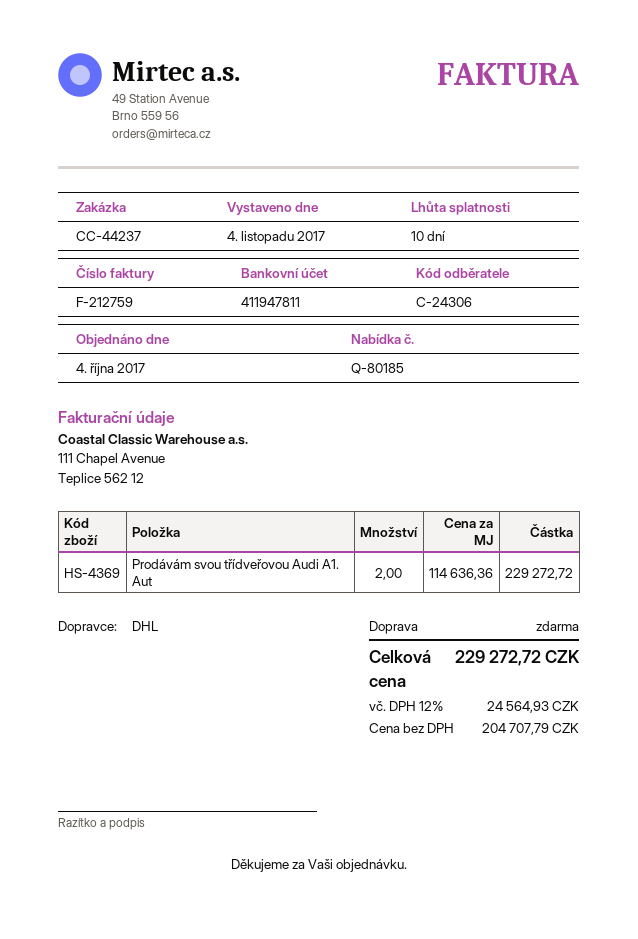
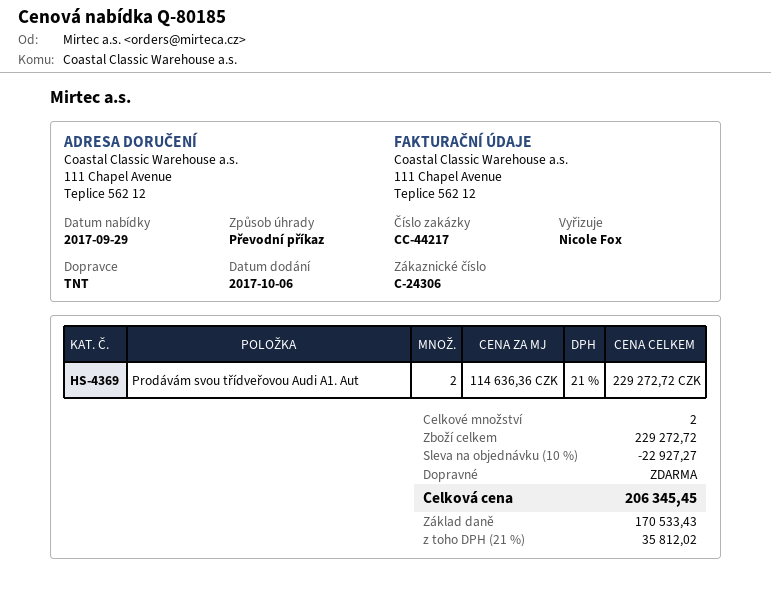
reference: CC-44237 -> CC-44217
shipping method: DHL -> TNT
discount: none -> 10% = 22927.27
net: 204707.79 -> 170533.43
tax: 12% = 24564.93 -> 21% = 35812.02
total: 229272.72 -> 206345.45

